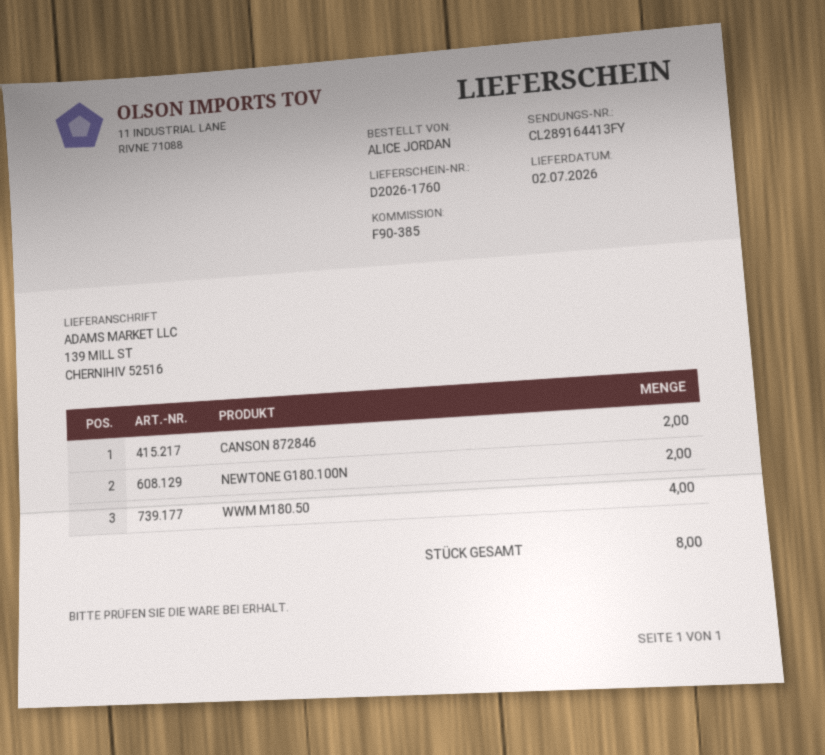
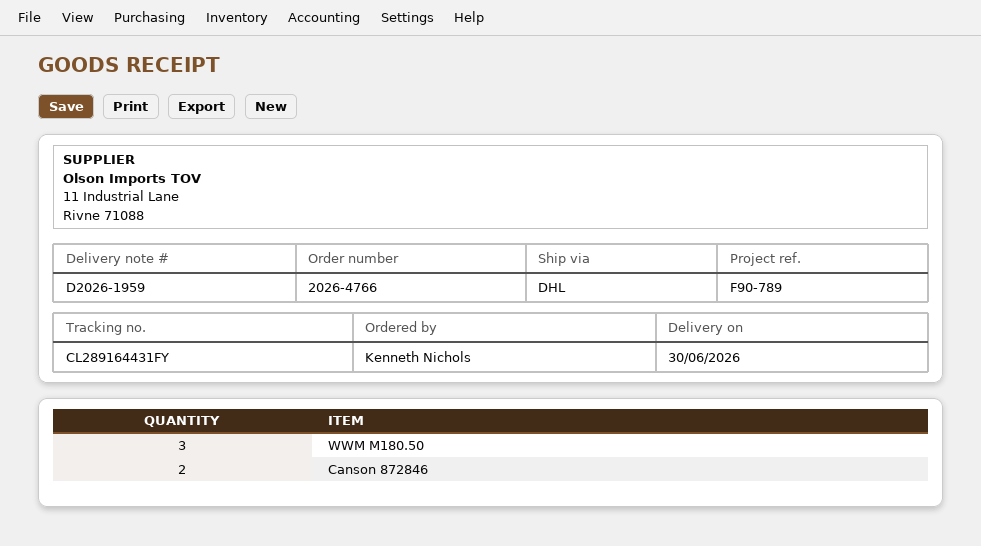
delivery note number: D2026-1760 -> D2026-1959
delivery date: 2026-07-02 -> 2026-06-30
reference: F90-385 -> F90-789
ordered by: ALICE JORDAN -> Kenneth Nichols
tracking number: CL289164413FY -> CL289164431FY
NEWTONE G180.100N: 2 -> none
WWM M180.50: 4 -> 3

